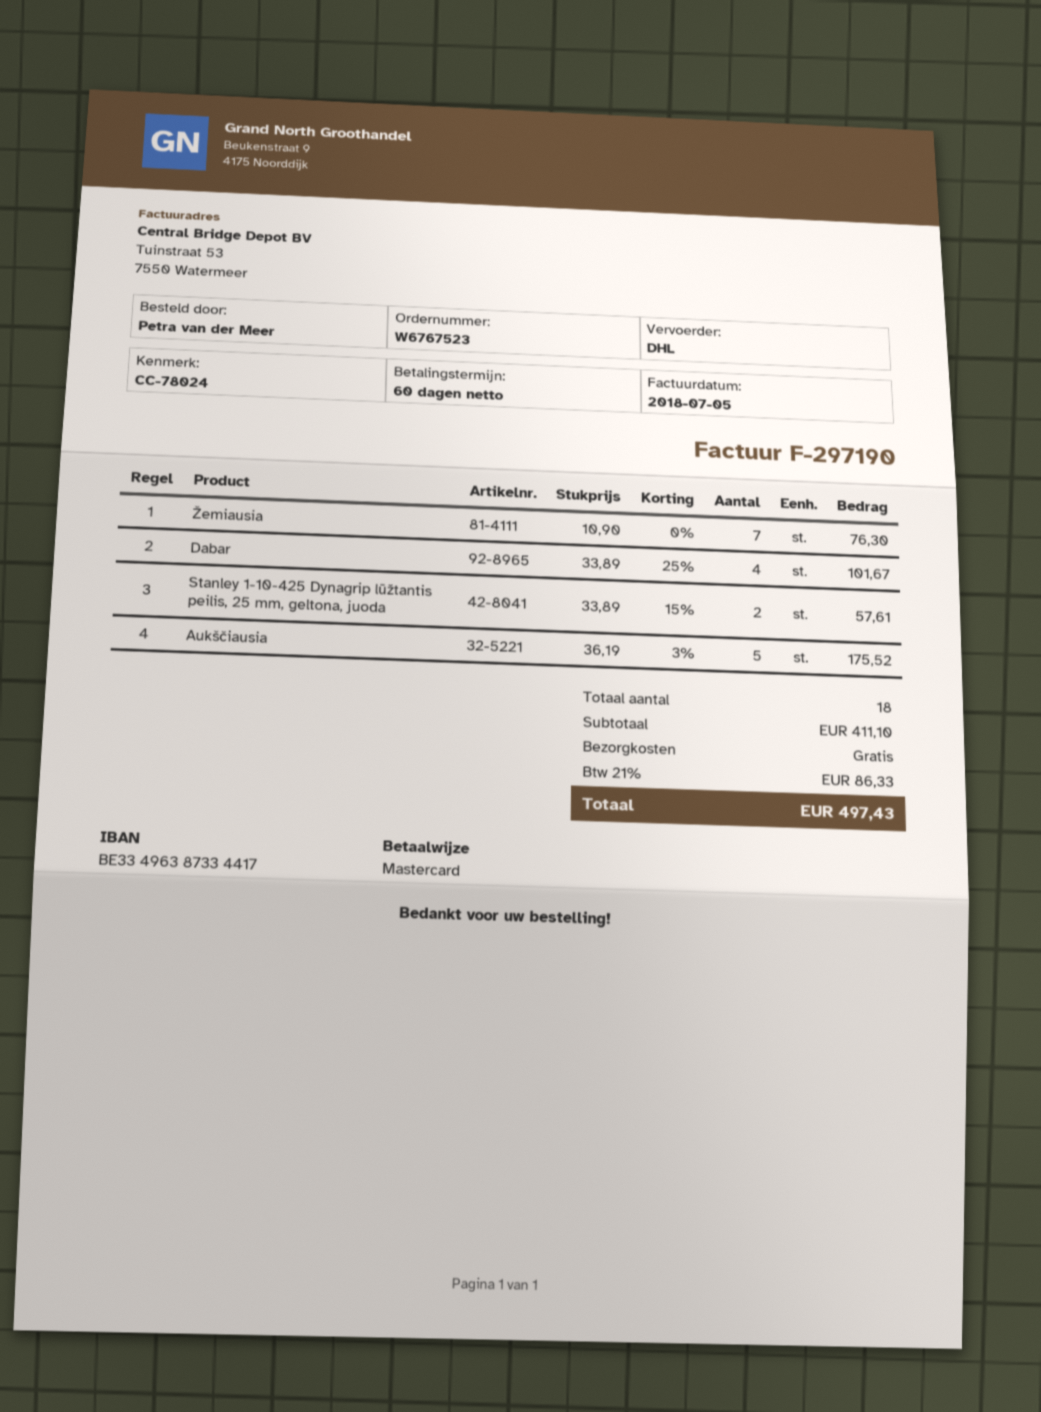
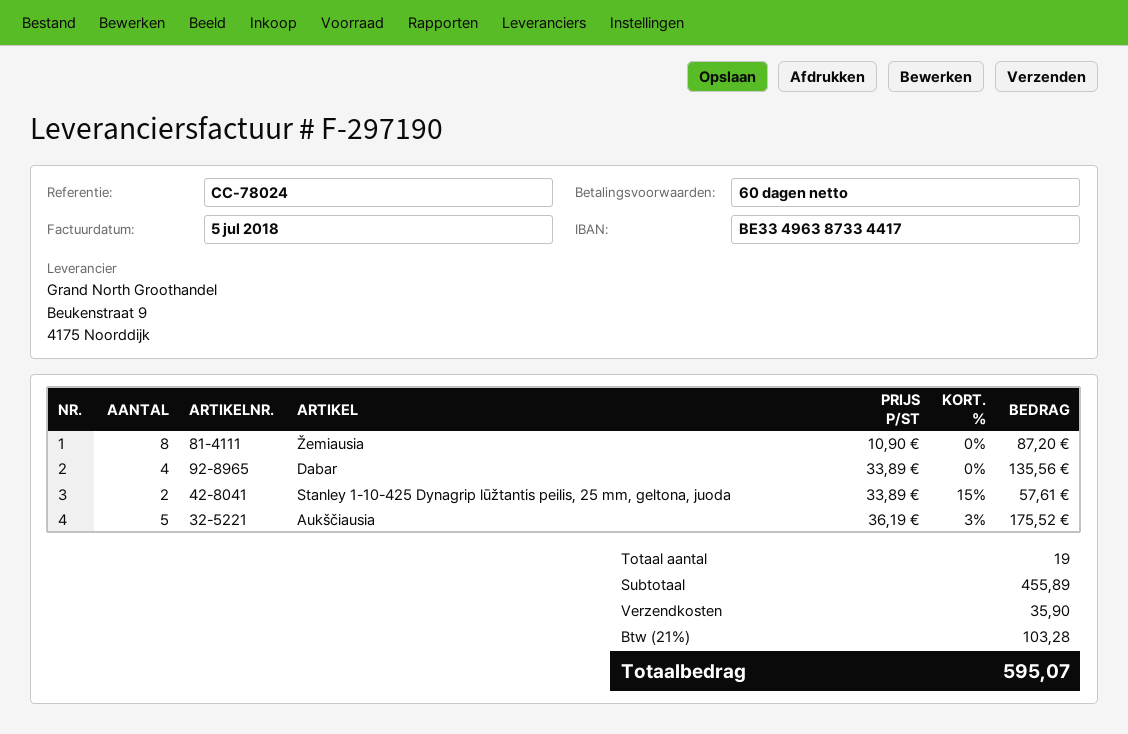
Žemiausia: 7 x 10.90 = 76.30 -> 8 x 10.90 = 87.20
Dabar: 4 x 33.89 - 25% = 101.67 -> 4 x 33.89 = 135.56
total quantity: 18 -> 19
subtotal: 411.10 -> 455.89
shipping: 0.00 -> 35.90
tax: 21% = 86.33 -> 21% = 103.28
total: 497.43 -> 595.07

